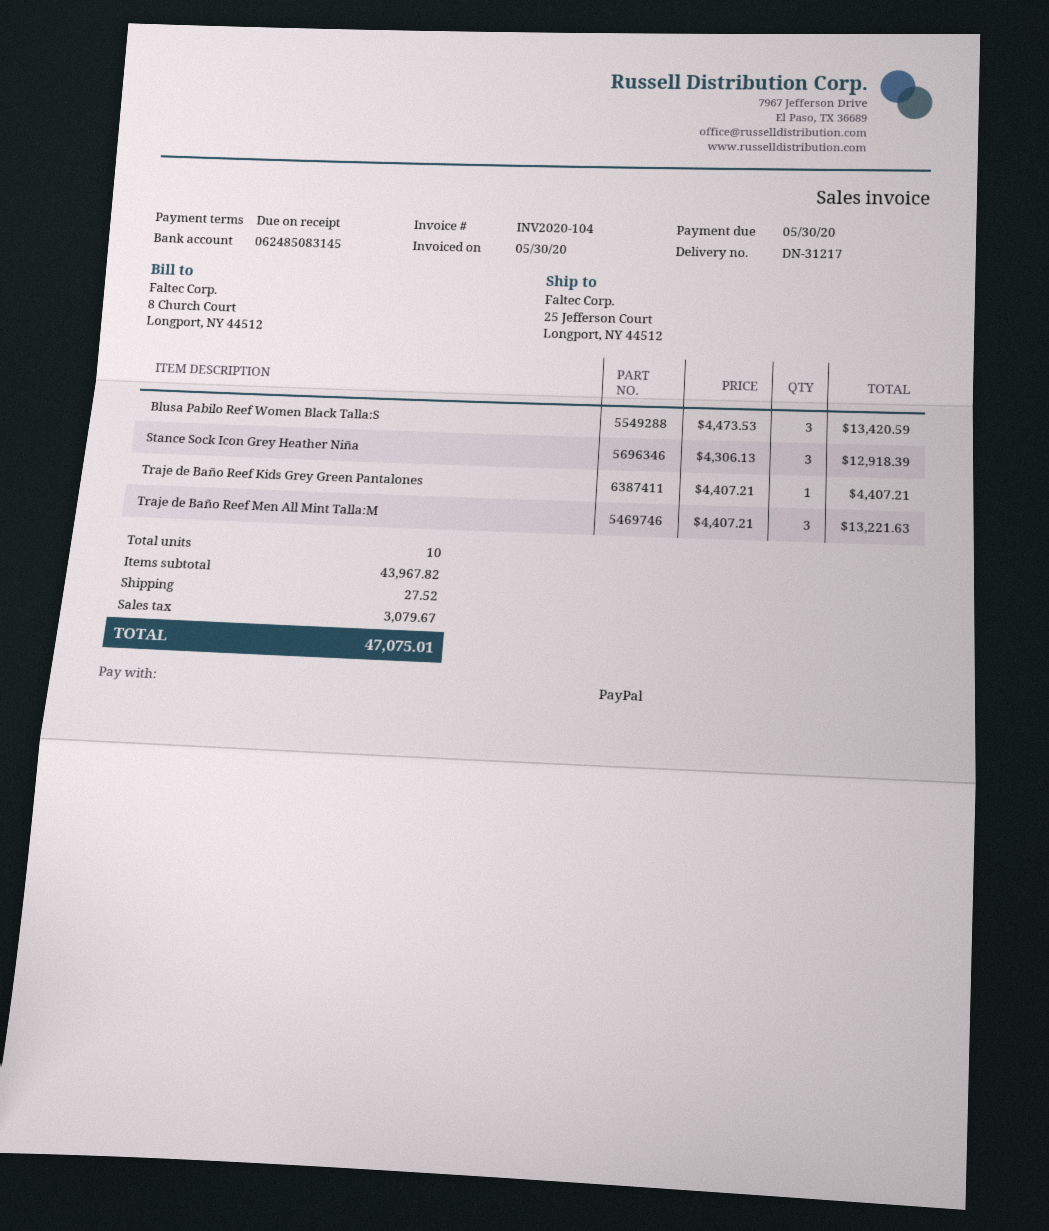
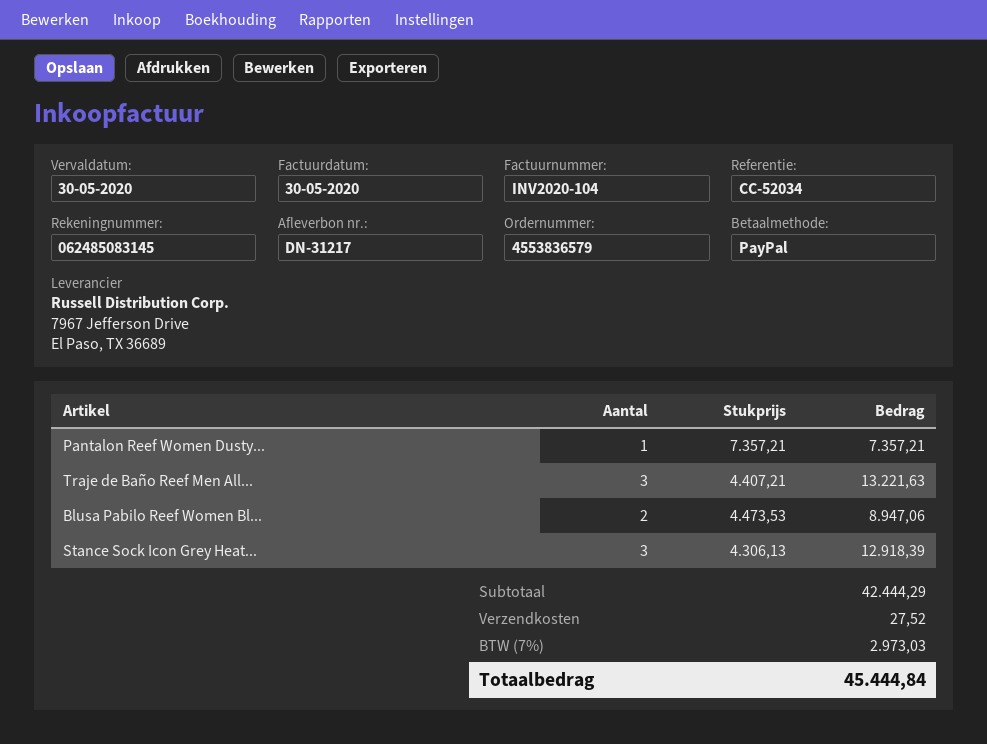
Blusa Pabilo Reef Women Black Talla:S: 3 x 4473.53 = 13420.59 -> 2 x 4473.53 = 8947.06
Traje de Baño Reef Kids Grey Green Pantalones: 1 x 4407.21 = 4407.21 -> none
Pantalon Reef Women Dusty...: none -> 1 x 7357.21 = 7357.21
subtotal: 43967.82 -> 42444.29
tax: 3079.67 -> 2973.03
total: 47075.01 -> 45444.84

